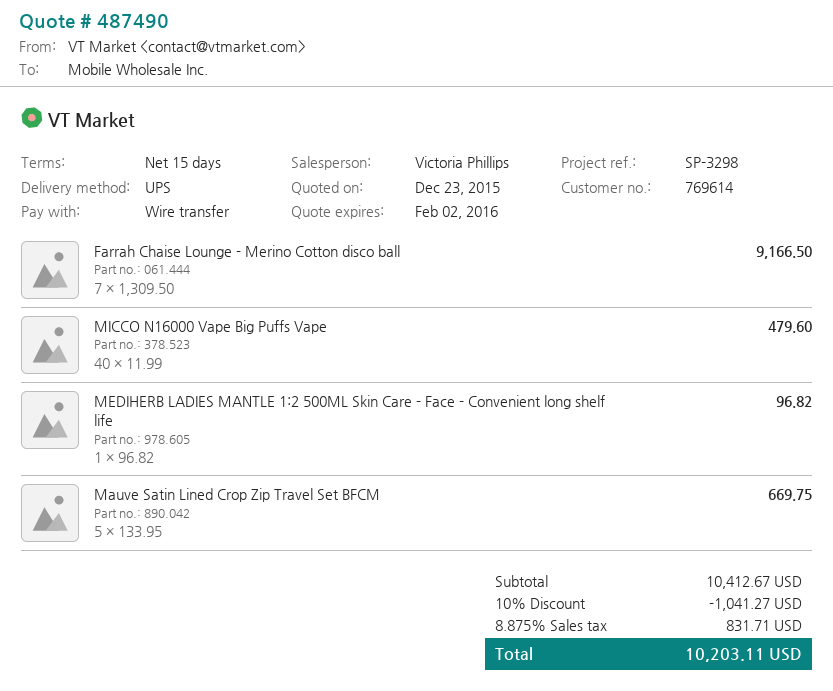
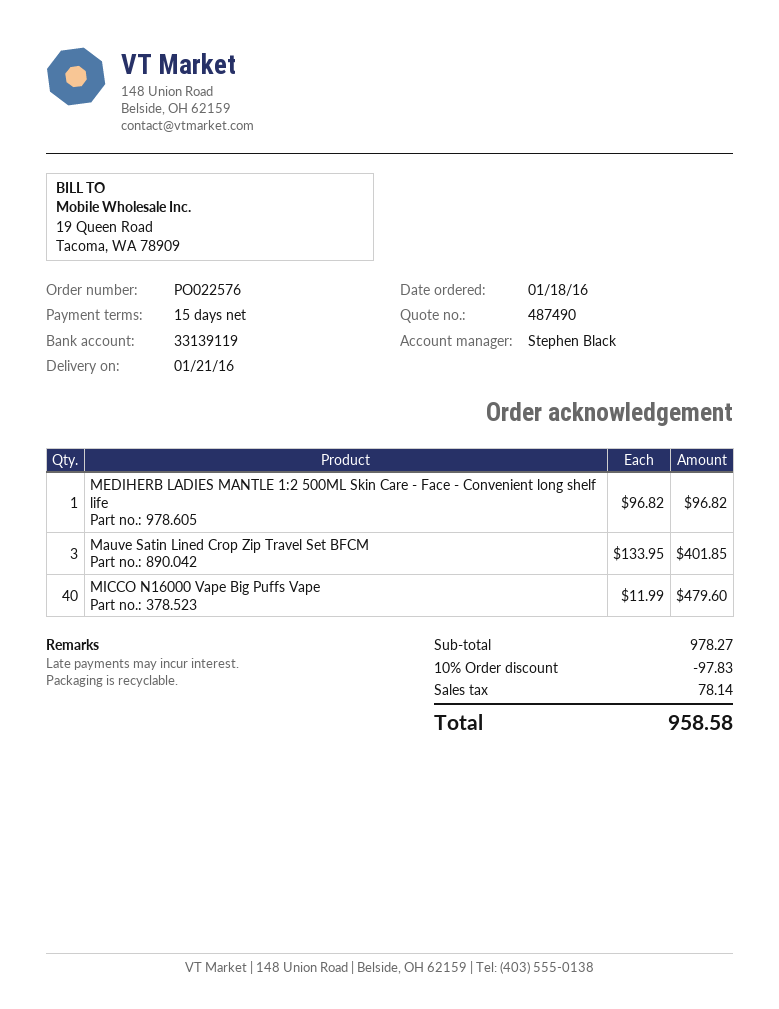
sales rep: Victoria Phillips -> Stephen Black
Farrah Chaise Lounge - Merino Cotton disco ball: 7 x 1309.50 = 9166.50 -> none
Mauve Satin Lined Crop Zip Travel Set BFCM: 5 x 133.95 = 669.75 -> 3 x 133.95 = 401.85
subtotal: 10412.67 -> 978.27
discount: 10% = 1041.27 -> 10% = 97.83
tax: 831.71 -> 78.14
total: 10203.11 -> 958.58

